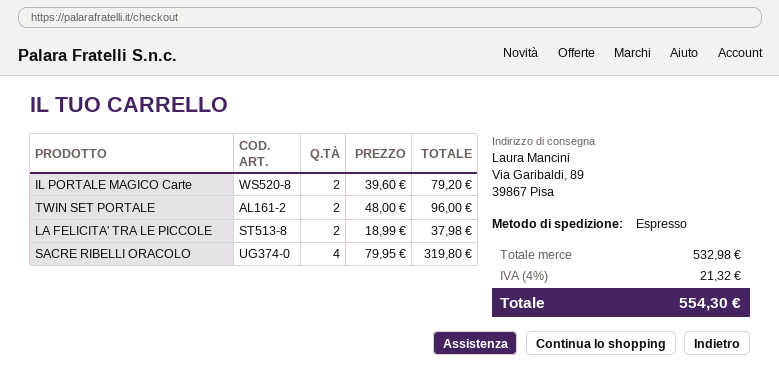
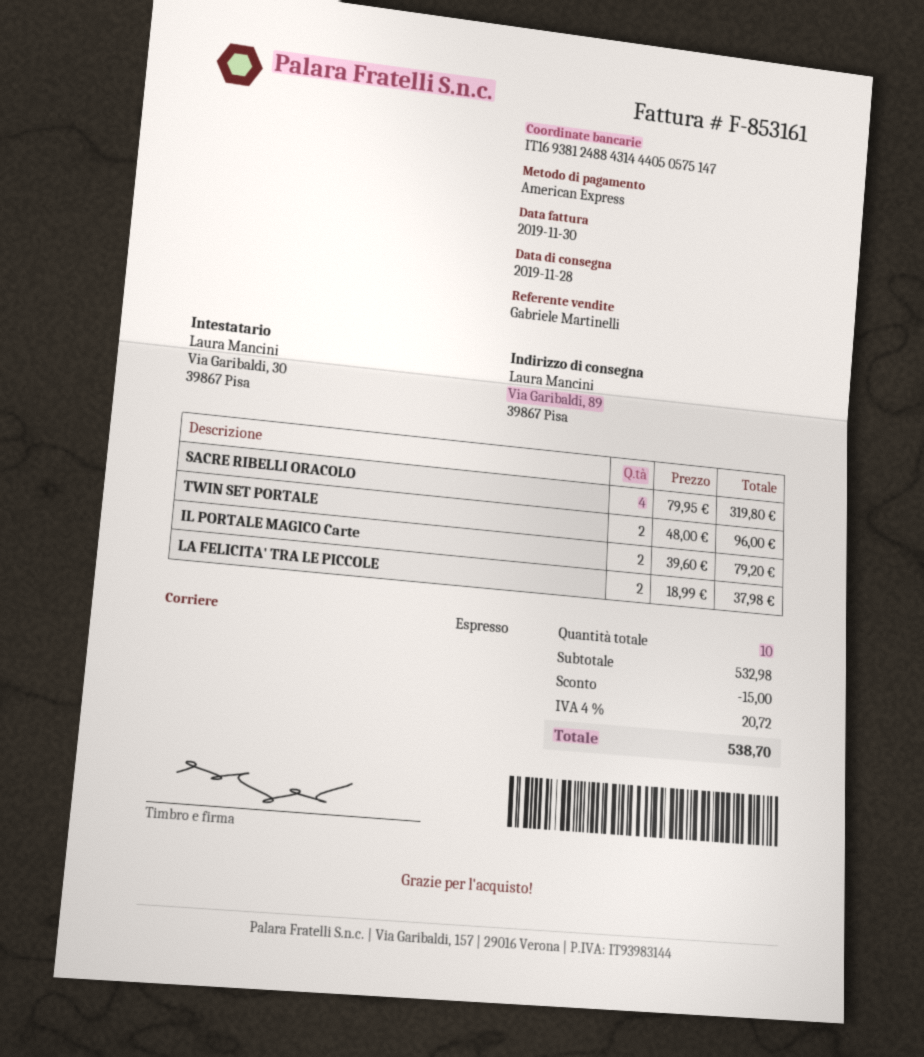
discount: none -> 15.00
tax: 4% = 21.32 -> 4% = 20.72
total: 554.30 -> 538.70

